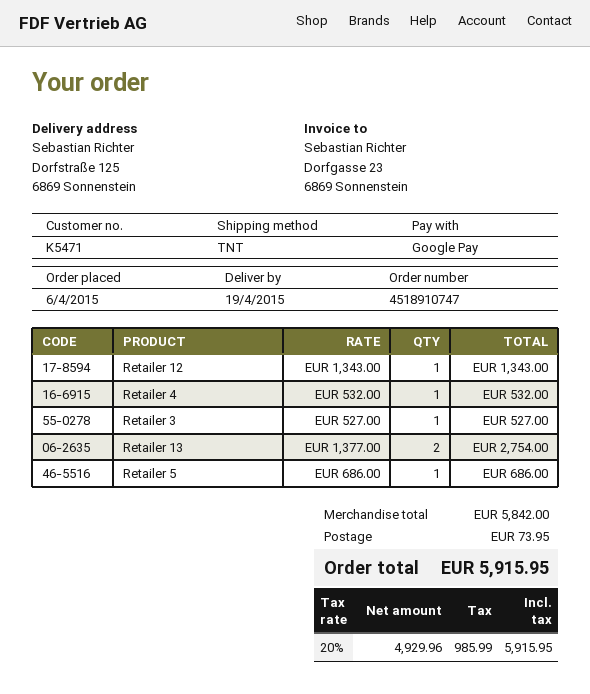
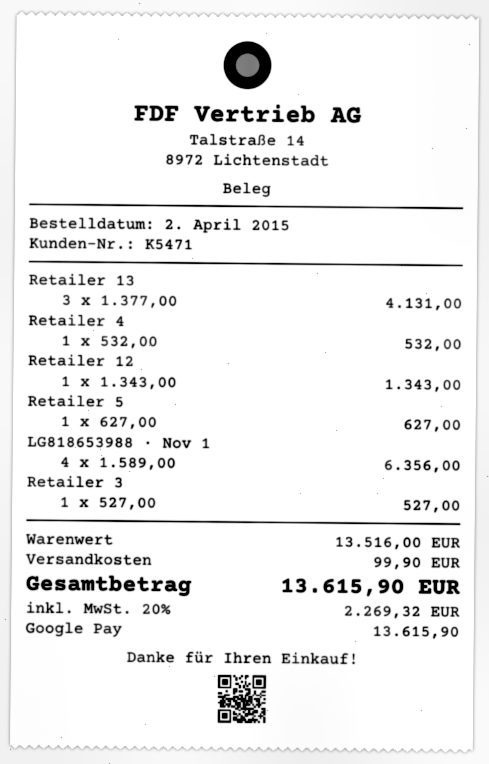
order date: 2015-04-06 -> 2015-04-02
Retailer 13: 2 x 1377.00 = 2754.00 -> 3 x 1377.00 = 4131.00
Retailer 5: 1 x 686.00 = 686.00 -> 1 x 627.00 = 627.00
LG818653988 · Nov 1: none -> 4 x 1589.00 = 6356.00
subtotal: 5842.00 -> 13516.00
shipping: 73.95 -> 99.90
tax: 20% = 985.99 -> 20% = 2269.32
total: 5915.95 -> 13615.90

